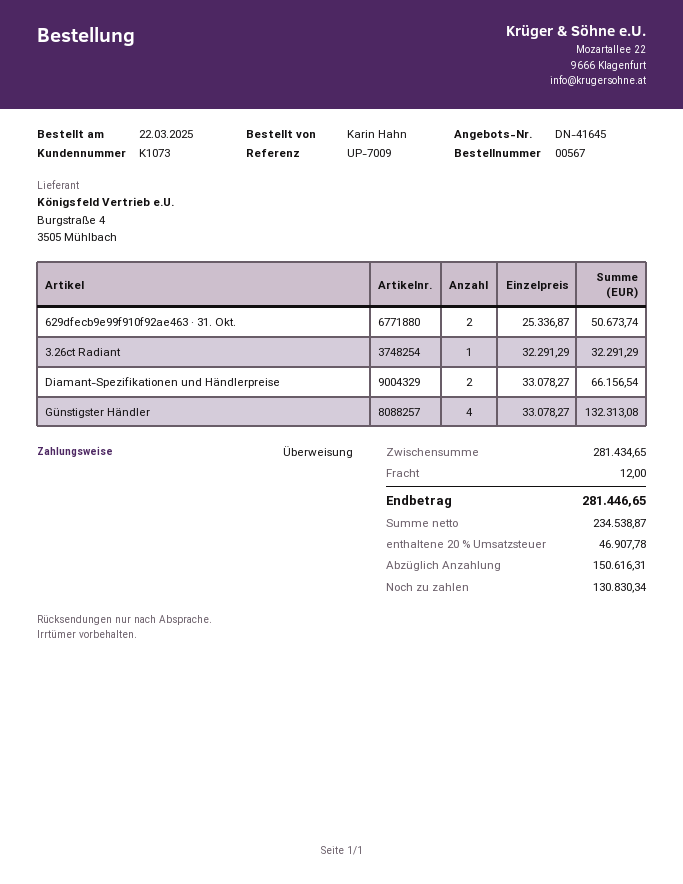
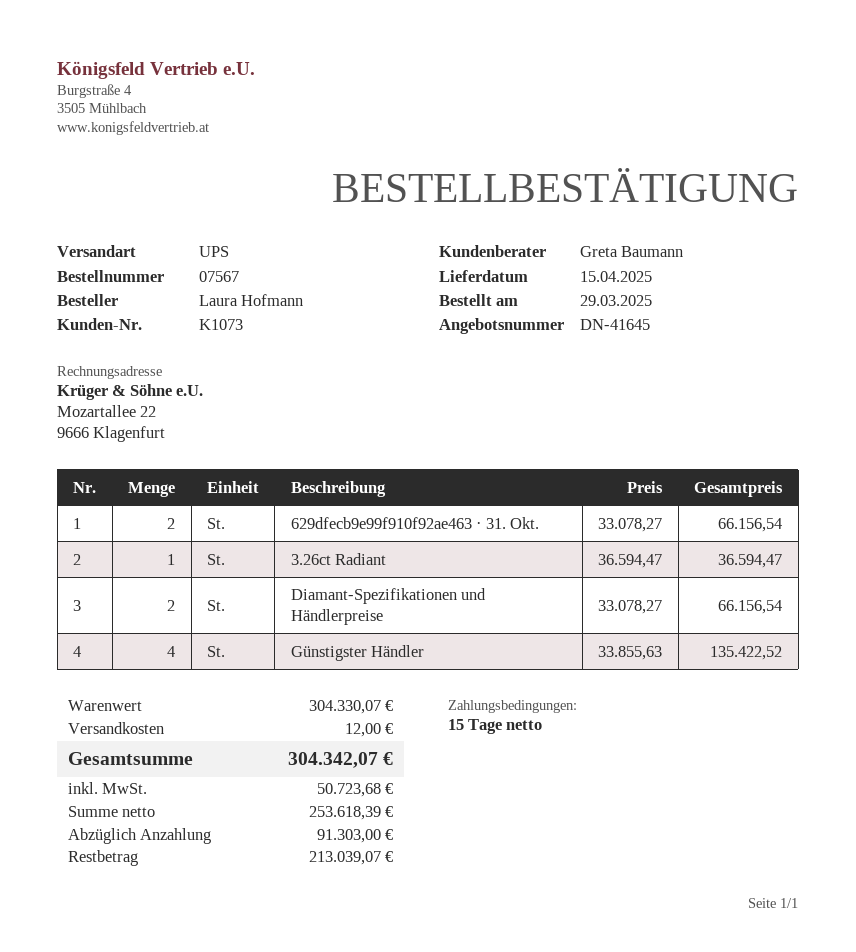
order number: 00567 -> 07567
order date: 2025-03-22 -> 2025-03-29
ordered by: Karin Hahn -> Laura Hofmann
629dfecb9e99f910f92ae463 · 31. Okt.: 2 x 25336.87 = 50673.74 -> 2 x 33078.27 = 66156.54
3.26ct Radiant: 1 x 32291.29 = 32291.29 -> 1 x 36594.47 = 36594.47
Günstigster Händler: 4 x 33078.27 = 132313.08 -> 4 x 33855.63 = 135422.52
subtotal: 281434.65 -> 304330.07
net: 234538.87 -> 253618.39
tax: 46907.78 -> 50723.68
total: 281446.65 -> 304342.07
deposit: 150616.31 -> 91303.00
balance: 130830.34 -> 213039.07

